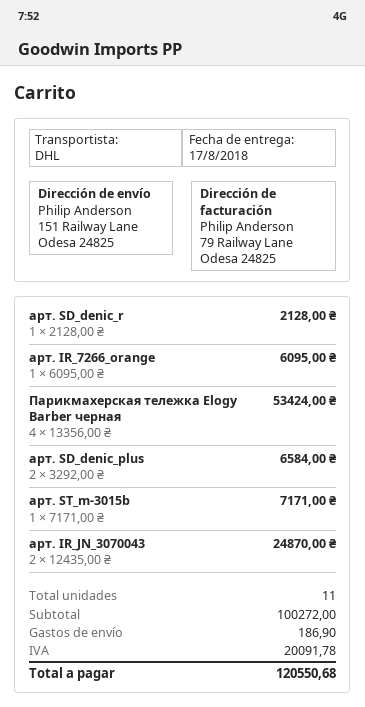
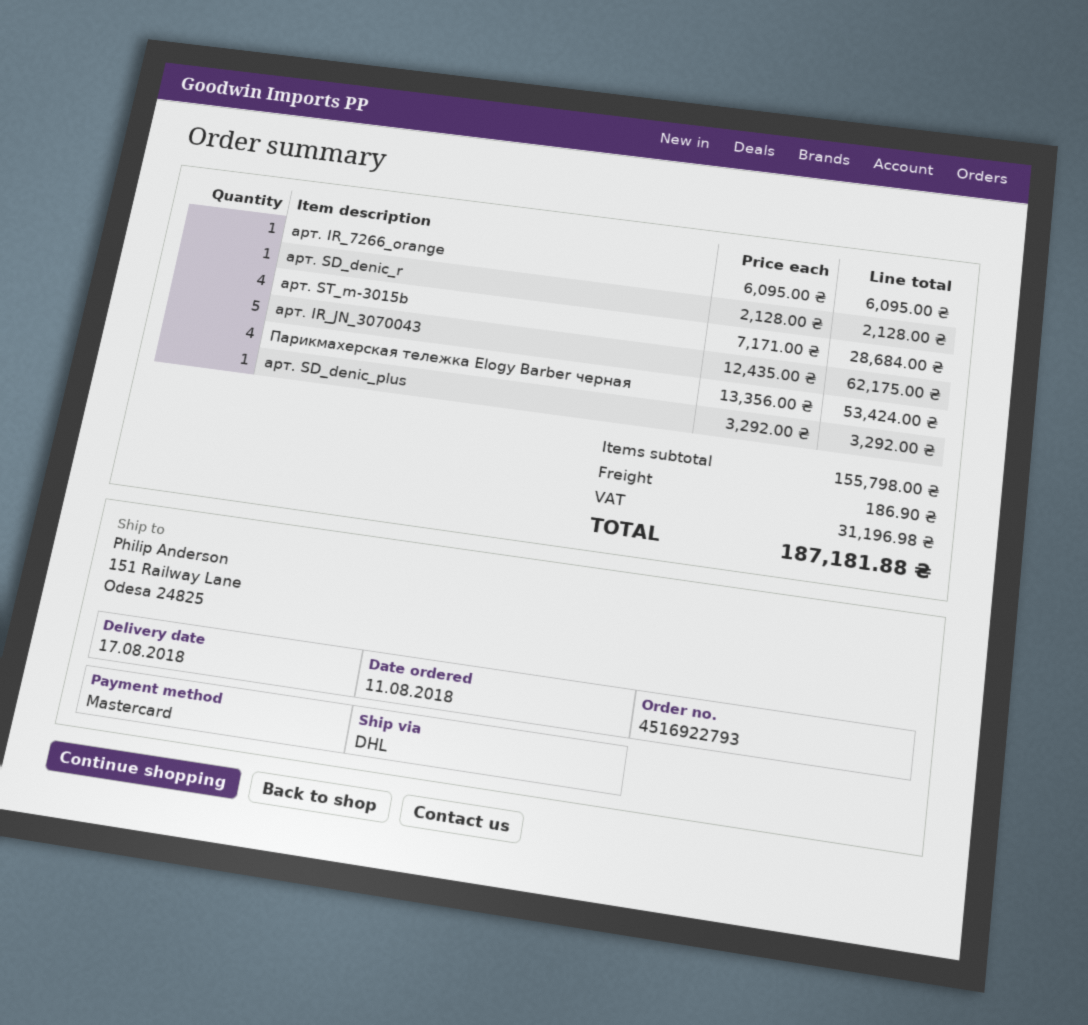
арт. SD_denic_plus: 2 x 3292.00 = 6584.00 -> 1 x 3292.00 = 3292.00
арт. ST_m-3015b: 1 x 7171.00 = 7171.00 -> 4 x 7171.00 = 28684.00
арт. IR_JN_3070043: 2 x 12435.00 = 24870.00 -> 5 x 12435.00 = 62175.00
subtotal: 100272.00 -> 155798.00
tax: 20091.78 -> 31196.98
total: 120550.68 -> 187181.88

